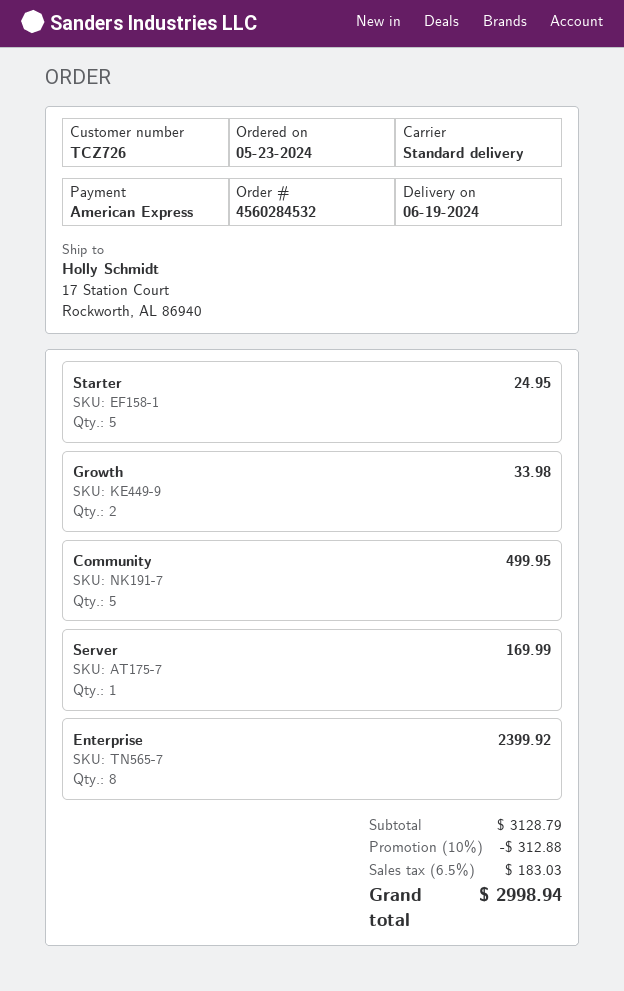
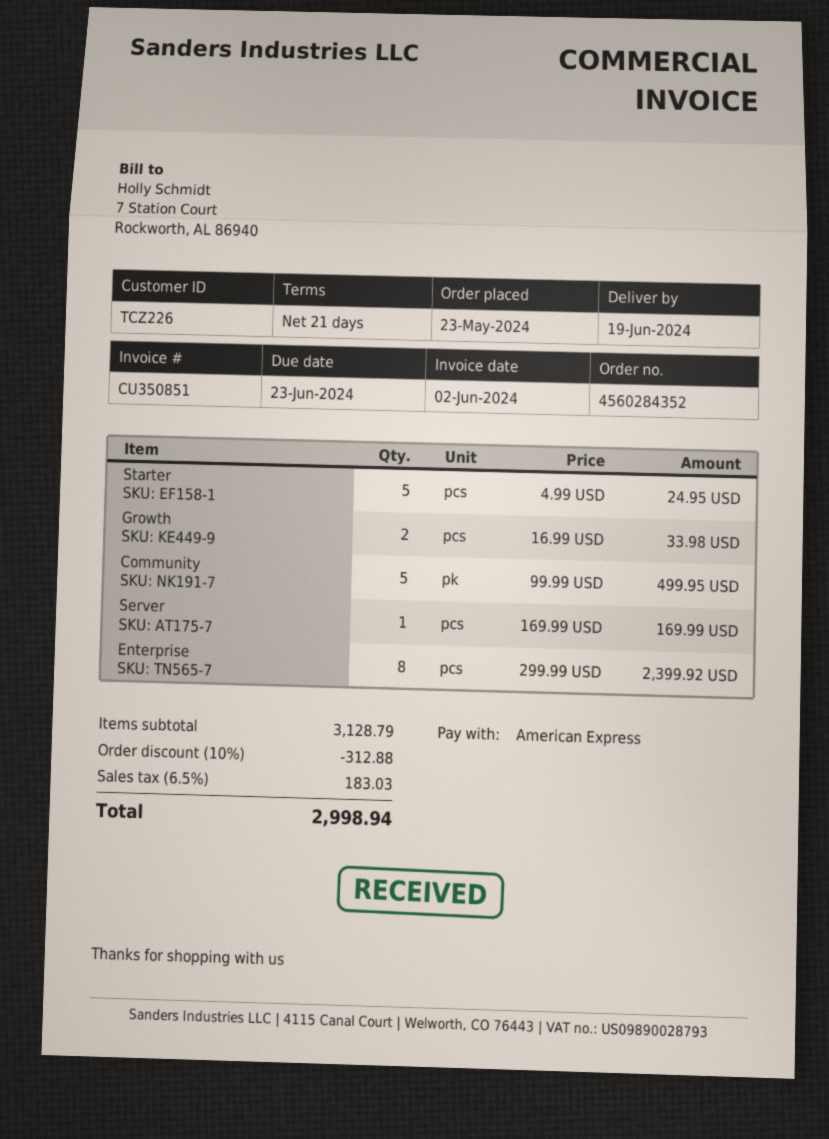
order number: 4560284532 -> 4560284352
customer number: TCZ726 -> TCZ226

